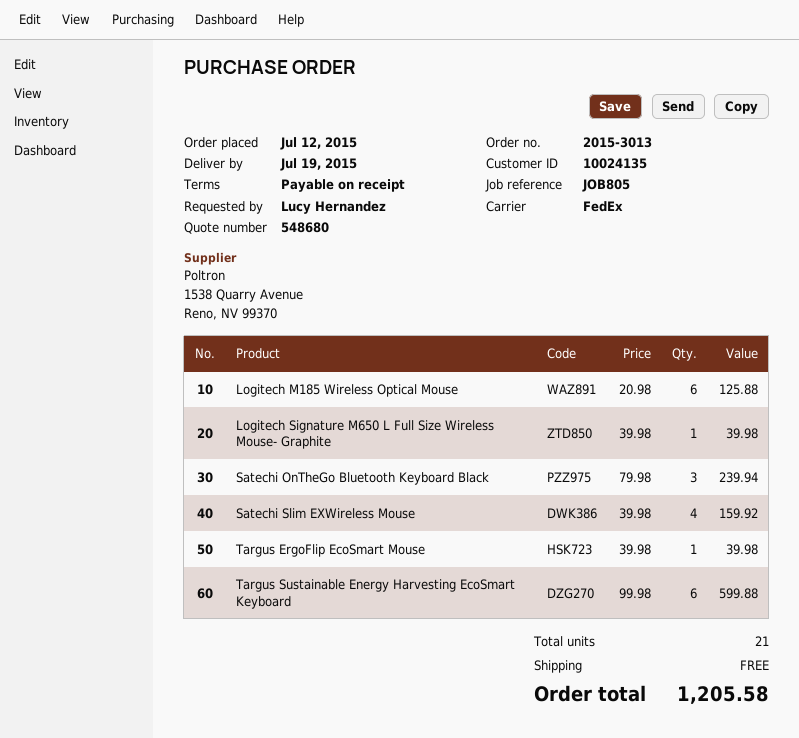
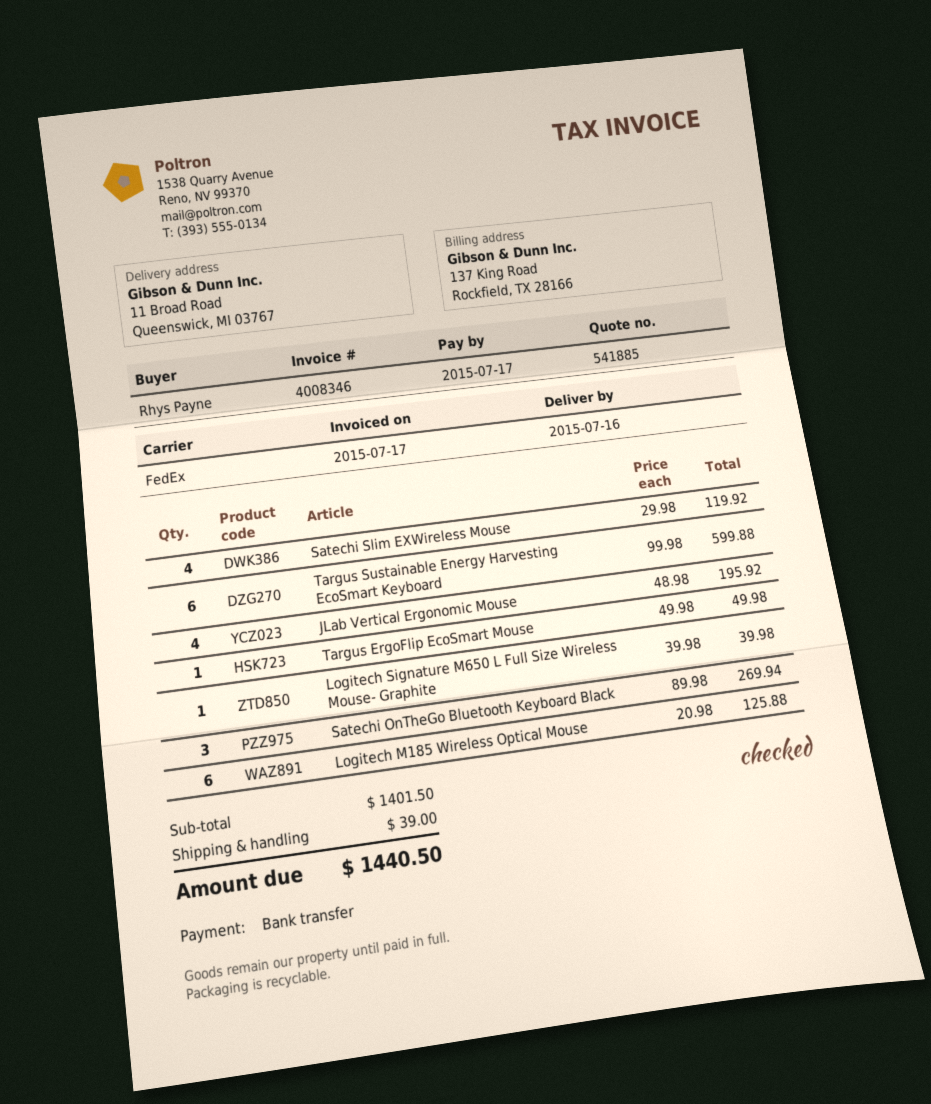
quote number: 548680 -> 541885
delivery date: 2015-07-19 -> 2015-07-16
ordered by: Lucy Hernandez -> Rhys Payne
Satechi OnTheGo Bluetooth Keyboard Black: 3 x 79.98 = 239.94 -> 3 x 89.98 = 269.94
Satechi Slim EXWireless Mouse: 4 x 39.98 = 159.92 -> 4 x 29.98 = 119.92
Targus ErgoFlip EcoSmart Mouse: 1 x 39.98 = 39.98 -> 1 x 49.98 = 49.98
JLab Vertical Ergonomic Mouse: none -> 4 x 48.98 = 195.92
shipping: 0.00 -> 39.00
total: 1205.58 -> 1440.50

